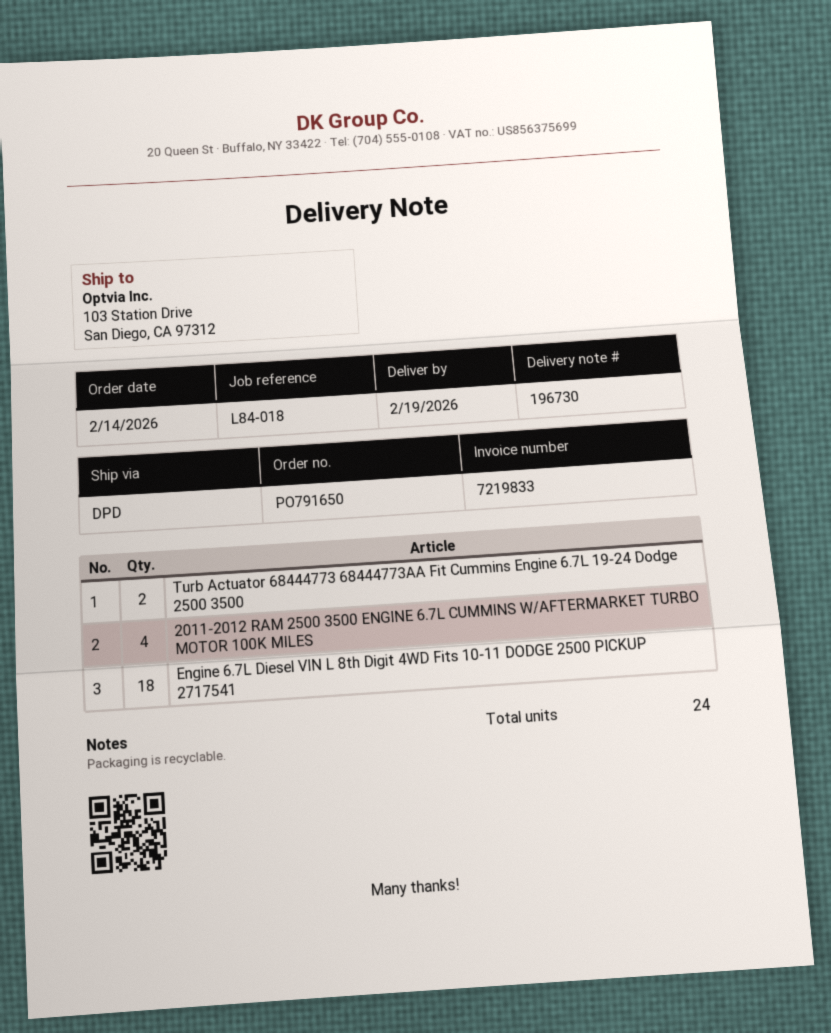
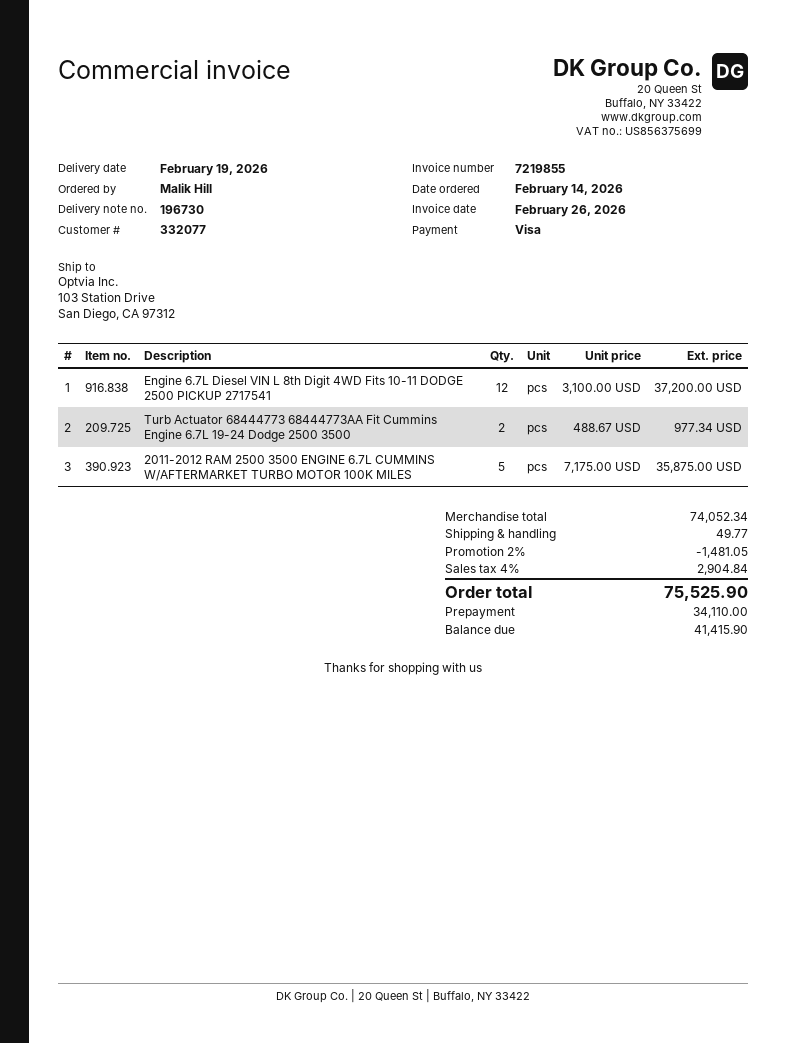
invoice number: 7219833 -> 7219855
2011-2012 RAM 2500 3500 ENGINE 6.7L CUMMINS W/AFTERMARKET TURBO MOTOR 100K MILES: 4 -> 5
Engine 6.7L Diesel VIN L 8th Digit 4WD Fits 10-11 DODGE 2500 PICKUP 2717541: 18 -> 12

